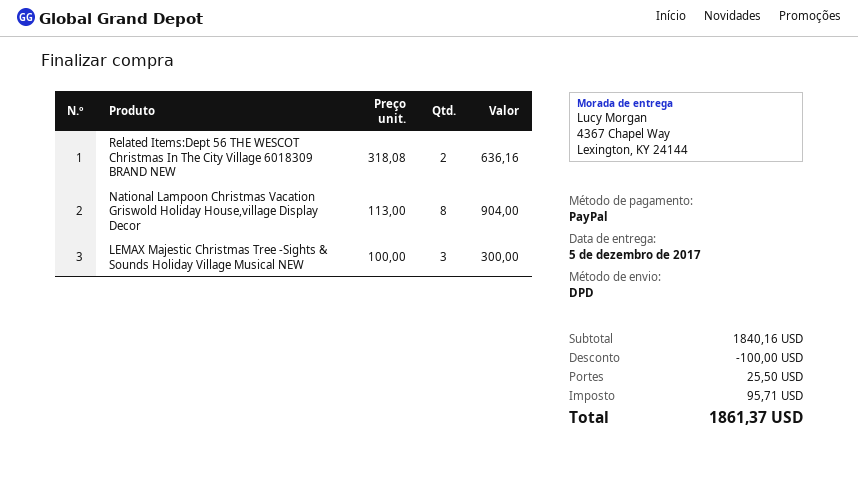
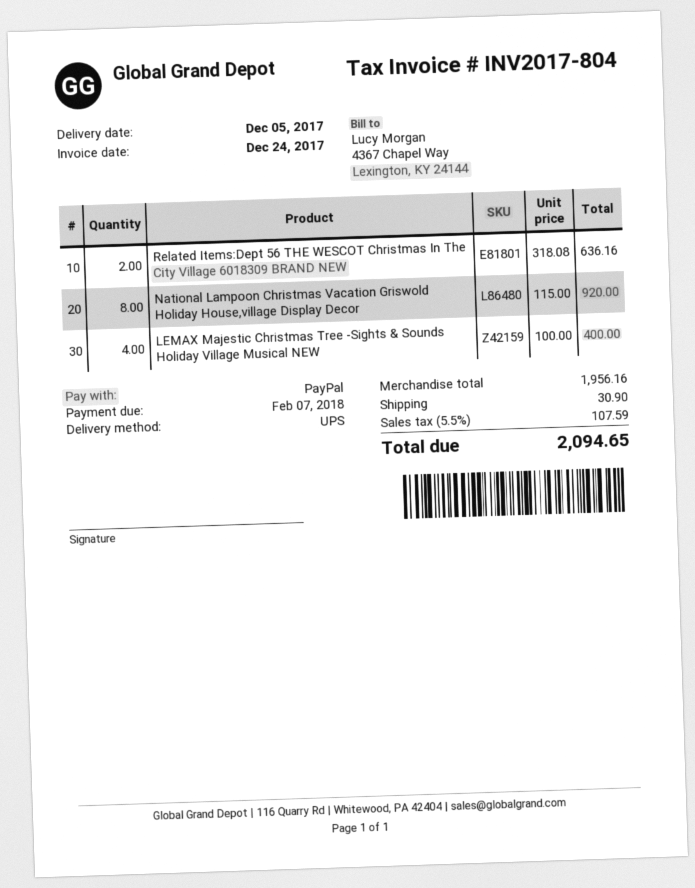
shipping method: DPD -> UPS
National Lampoon Christmas Vacation Griswold Holiday House,village Display Decor: 8 x 113.00 = 904.00 -> 8 x 115.00 = 920.00
LEMAX Majestic Christmas Tree -Sights & Sounds Holiday Village Musical NEW: 3 x 100.00 = 300.00 -> 4 x 100.00 = 400.00
subtotal: 1840.16 -> 1956.16
discount: 100.00 -> none
shipping: 25.50 -> 30.90
tax: 95.71 -> 107.59
total: 1861.37 -> 2094.65

